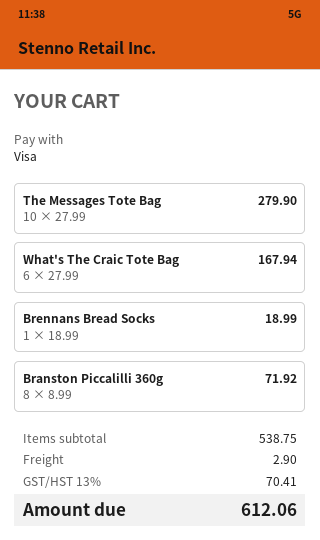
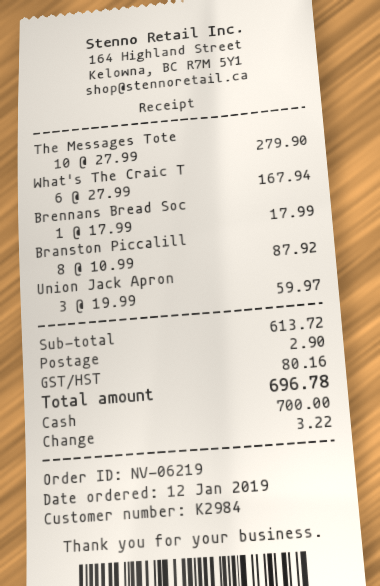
payment method: Visa -> cash
Brennans Bread Socks: 1 x 18.99 = 18.99 -> 1 x 17.99 = 17.99
Branston Piccalilli 360g: 8 x 8.99 = 71.92 -> 8 x 10.99 = 87.92
Union Jack Apron: none -> 3 x 19.99 = 59.97
subtotal: 538.75 -> 613.72
tax: 70.41 -> 80.16
total: 612.06 -> 696.78

